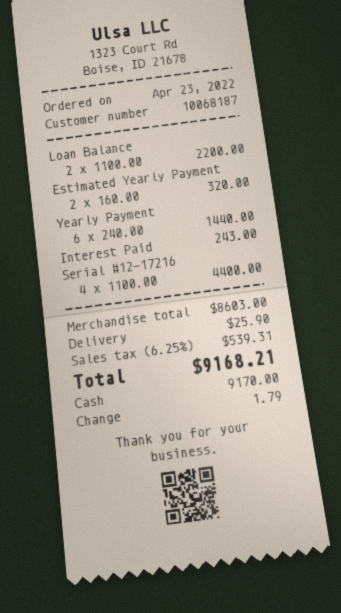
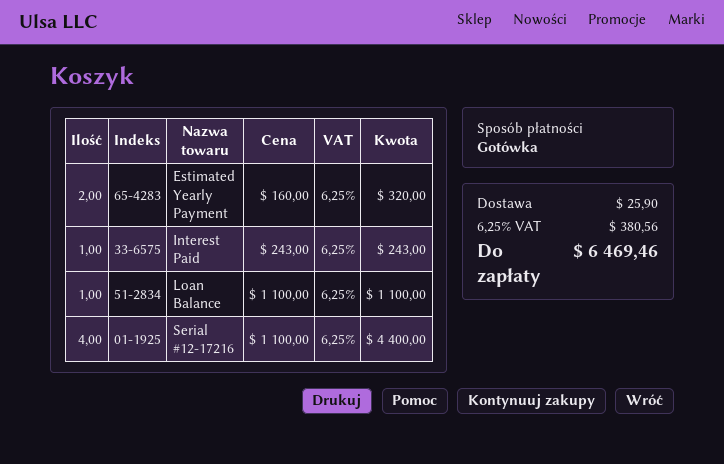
Loan Balance: 2 x 1100.00 = 2200.00 -> 1 x 1100.00 = 1100.00
Yearly Payment: 6 x 240.00 = 1440.00 -> none
tax: 6.25% = 539.31 -> 6.25% = 380.56
total: 9168.21 -> 6469.46

